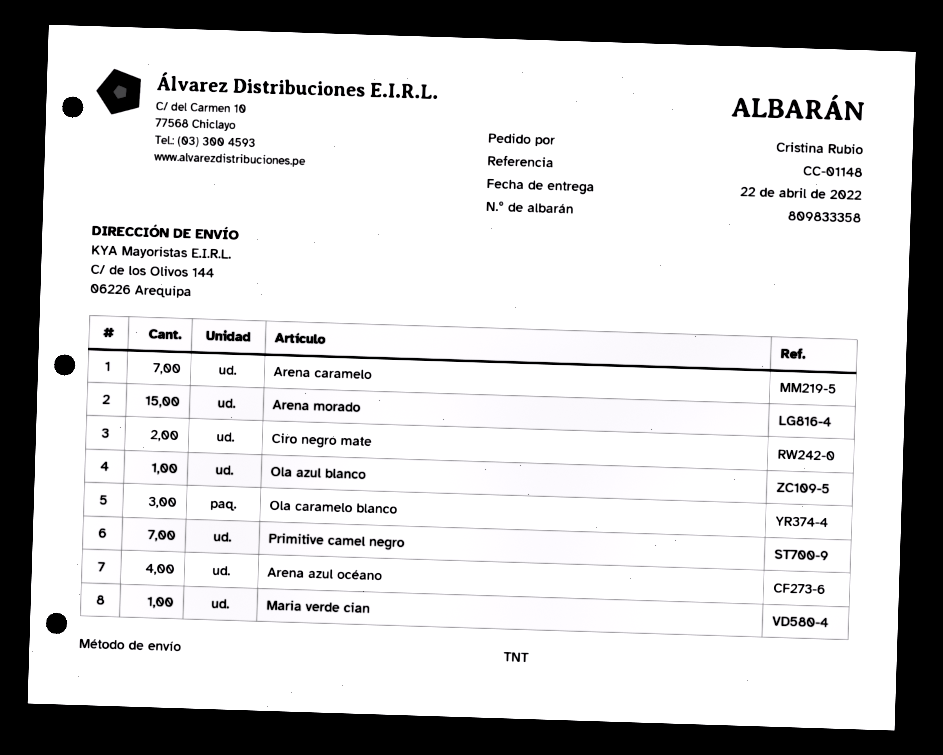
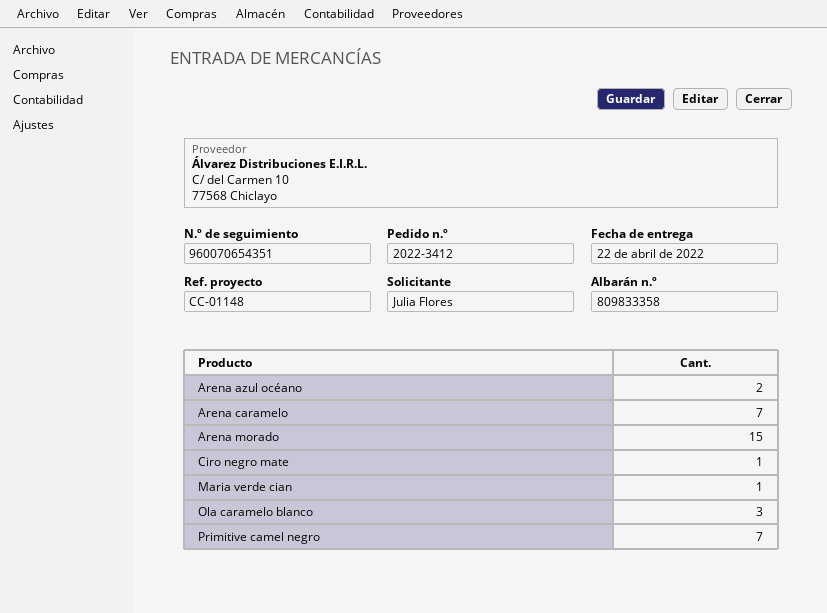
ordered by: Cristina Rubio -> Julia Flores
Ciro negro mate: 2 -> 1
Ola azul blanco: 1 -> none
Arena azul océano: 4 -> 2

